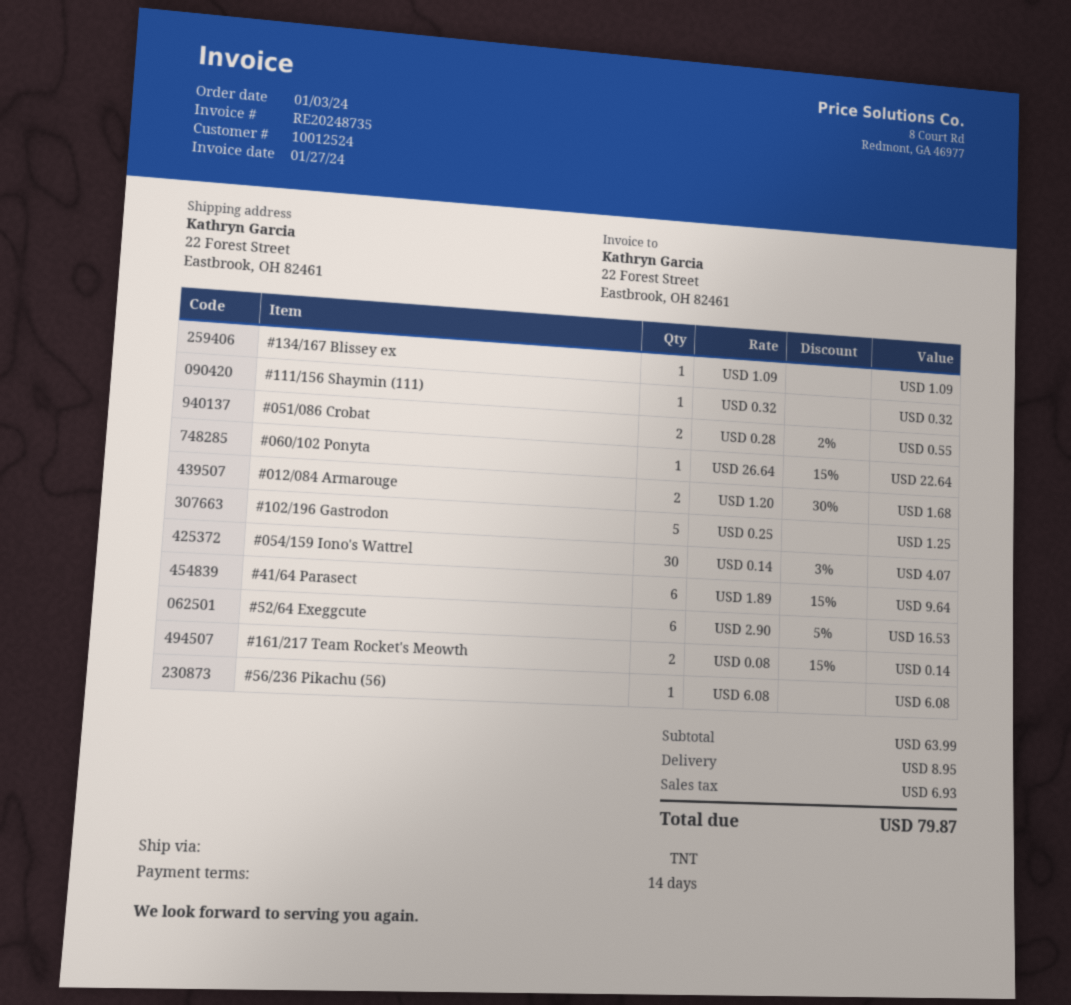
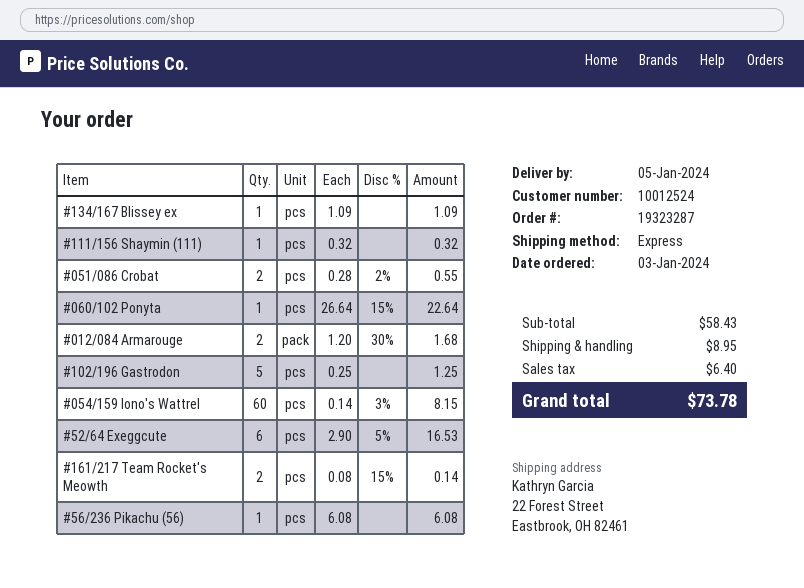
shipping method: TNT -> express
#054/159 Iono's Wattrel: 30 x 0.14 - 3% = 4.07 -> 60 x 0.14 - 3% = 8.15
#41/64 Parasect: 6 x 1.89 - 15% = 9.64 -> none
subtotal: 63.99 -> 58.43
tax: 6.93 -> 6.40
total: 79.87 -> 73.78

